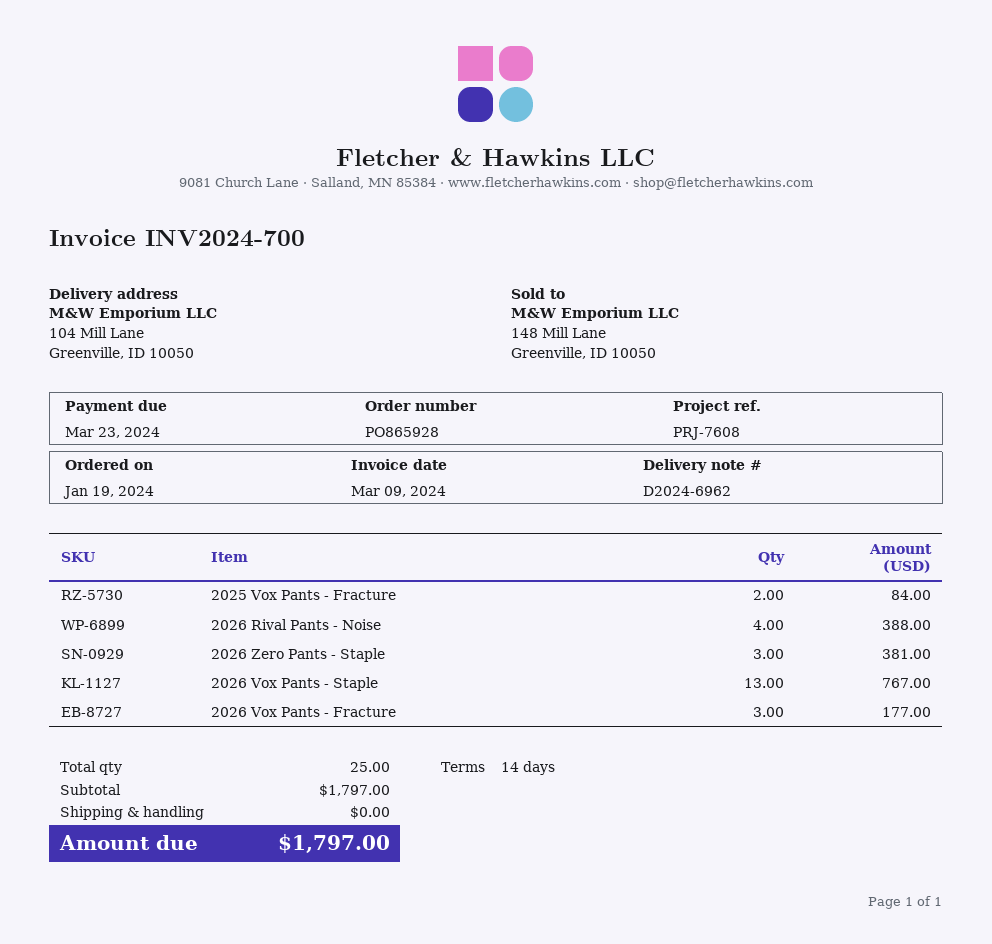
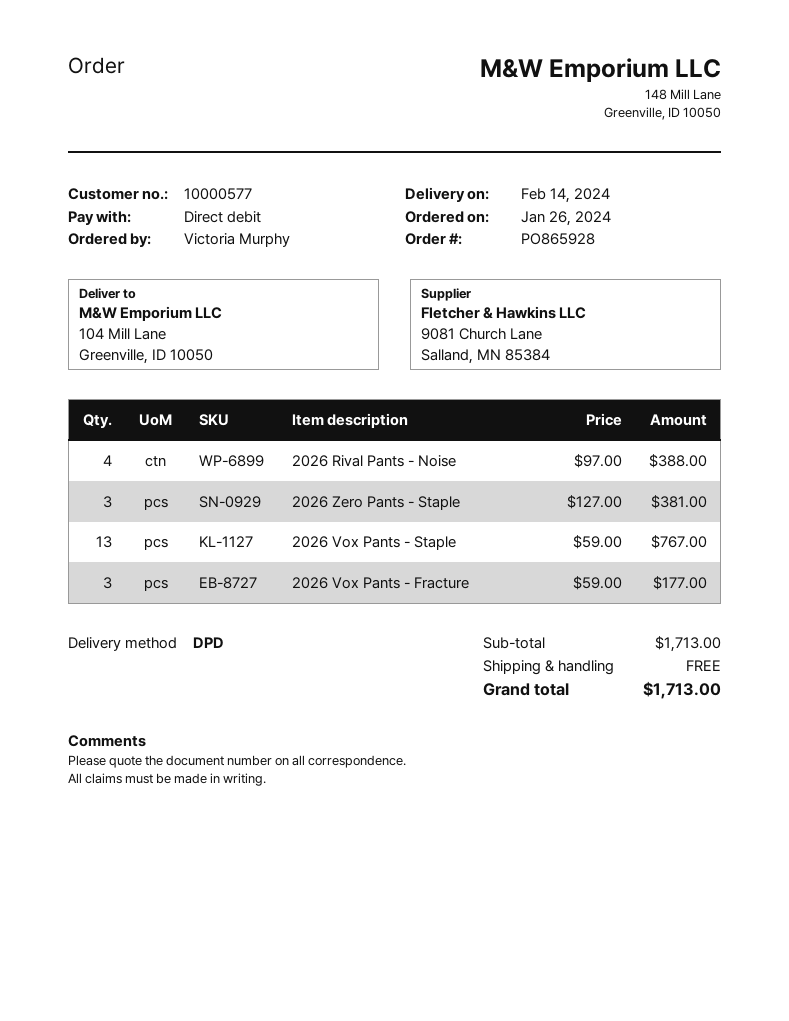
order date: 2024-01-19 -> 2024-01-26
2025 Vox Pants - Fracture: 2 for 84.00 -> none
subtotal: 1797.00 -> 1713.00
total: 1797.00 -> 1713.00

